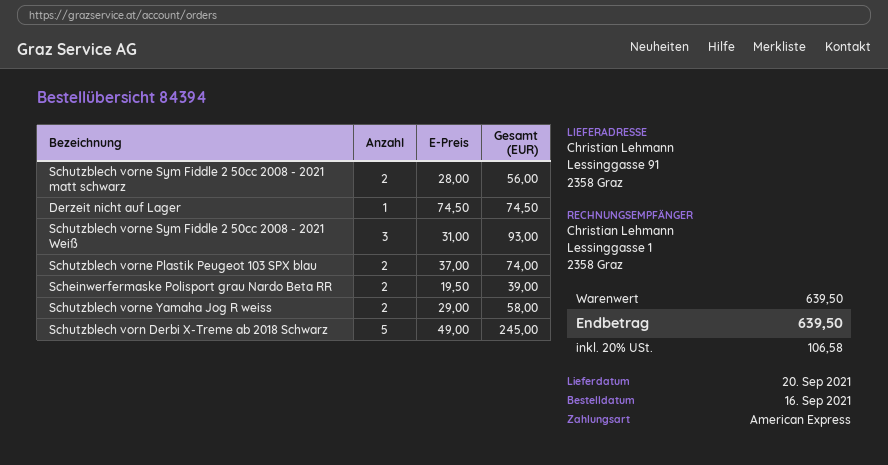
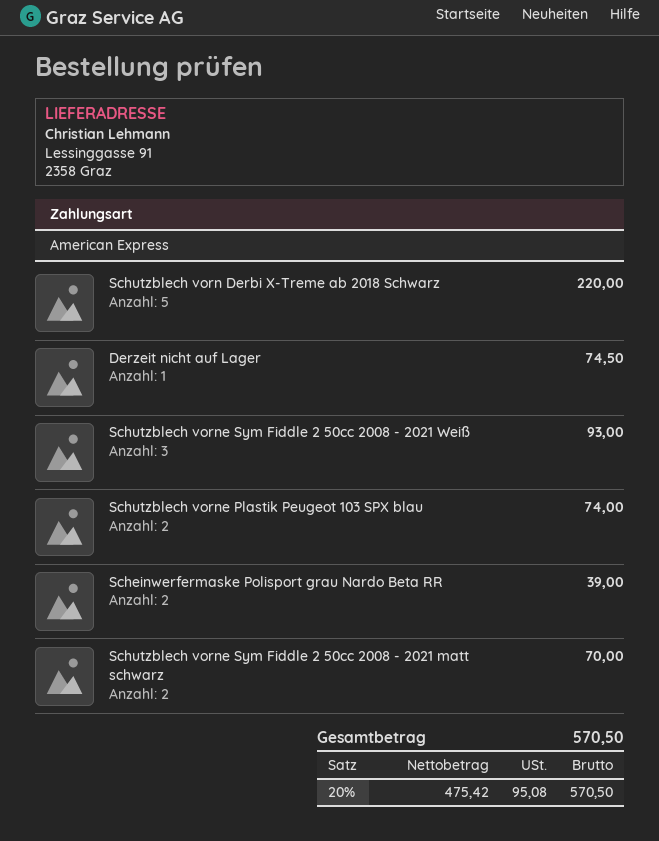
Schutzblech vorne Sym Fiddle 2 50cc 2008 - 2021 matt schwarz: 2 for 56.00 -> 2 for 70.00
Schutzblech vorne Yamaha Jog R weiss: 2 for 58.00 -> none
Schutzblech vorn Derbi X-Treme ab 2018 Schwarz: 5 for 245.00 -> 5 for 220.00
tax: 20% = 106.58 -> 20% = 95.08
total: 639.50 -> 570.50

